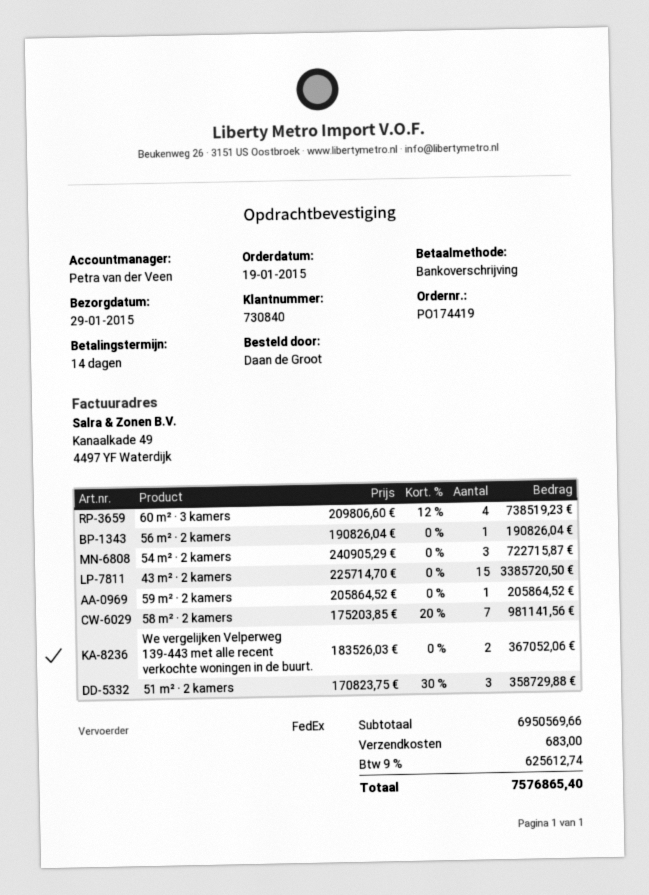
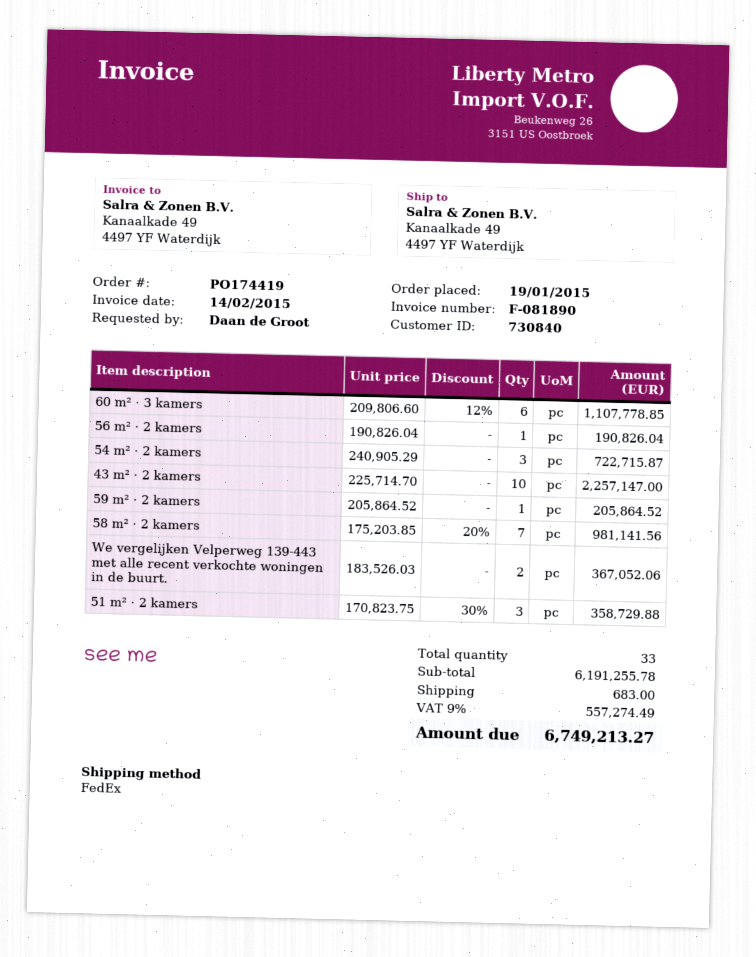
60 m² · 3 kamers: 4 x 209806.60 - 12% = 738519.23 -> 6 x 209806.60 - 12% = 1107778.85
43 m² · 2 kamers: 15 x 225714.70 = 3385720.50 -> 10 x 225714.70 = 2257147.00
subtotal: 6950569.66 -> 6191255.78
tax: 9% = 625612.74 -> 9% = 557274.49
total: 7576865.40 -> 6749213.27

